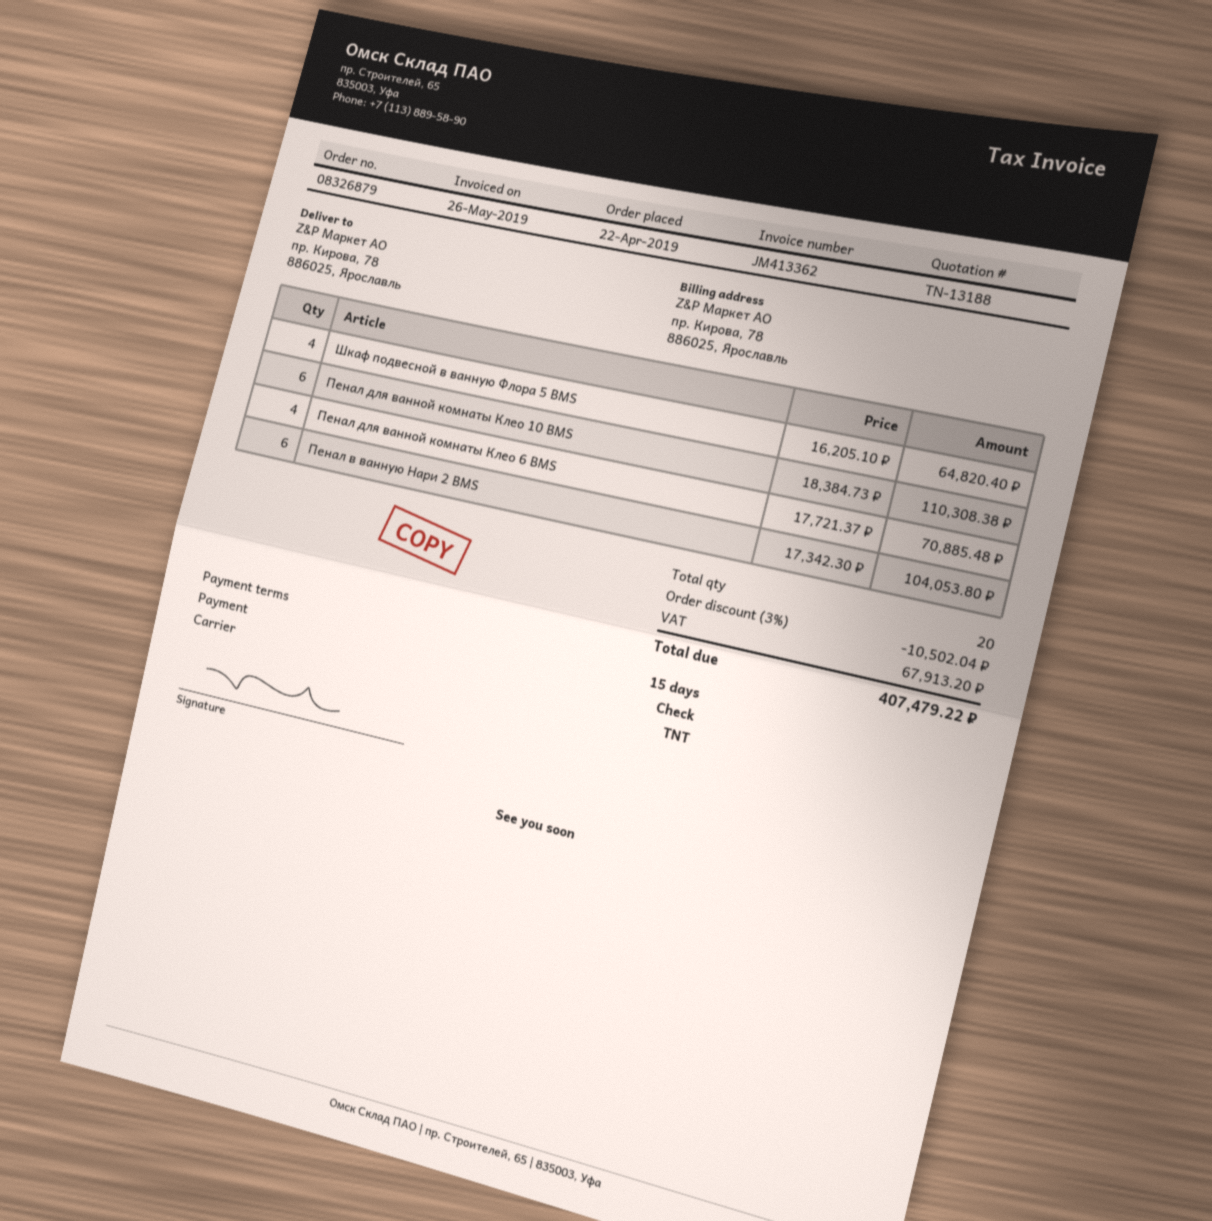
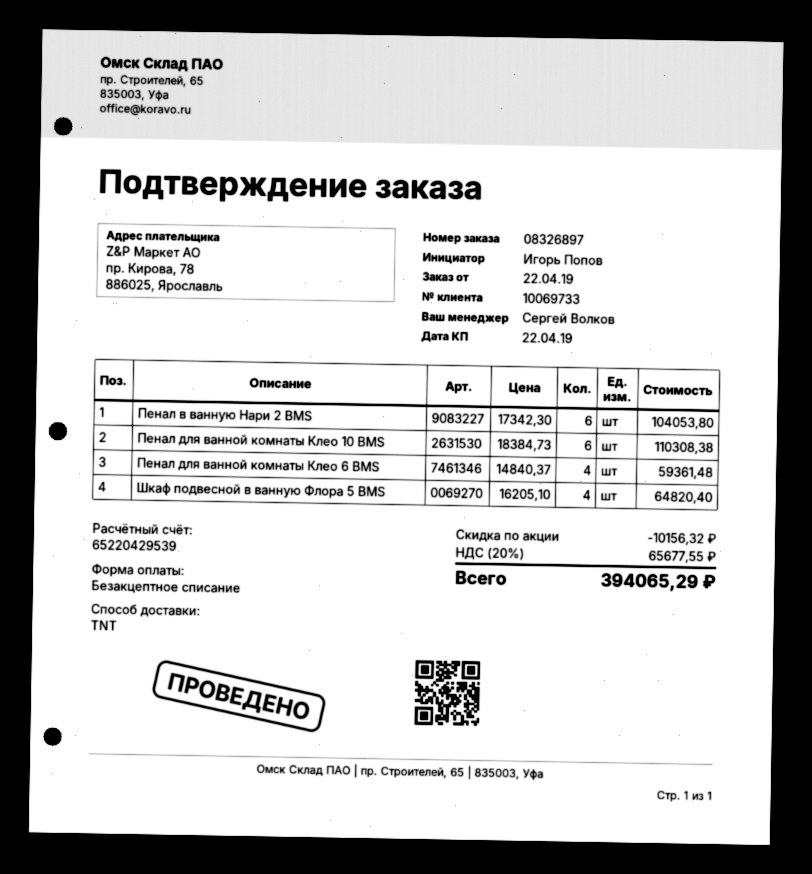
order number: 08326879 -> 08326897
payment method: cheque -> direct debit
Пенал для ванной комнаты Клео 6 BMS: 4 x 17721.37 = 70885.48 -> 4 x 14840.37 = 59361.48
discount: 10502.04 -> 10156.32
tax: 67913.20 -> 65677.55
total: 407479.22 -> 394065.29

